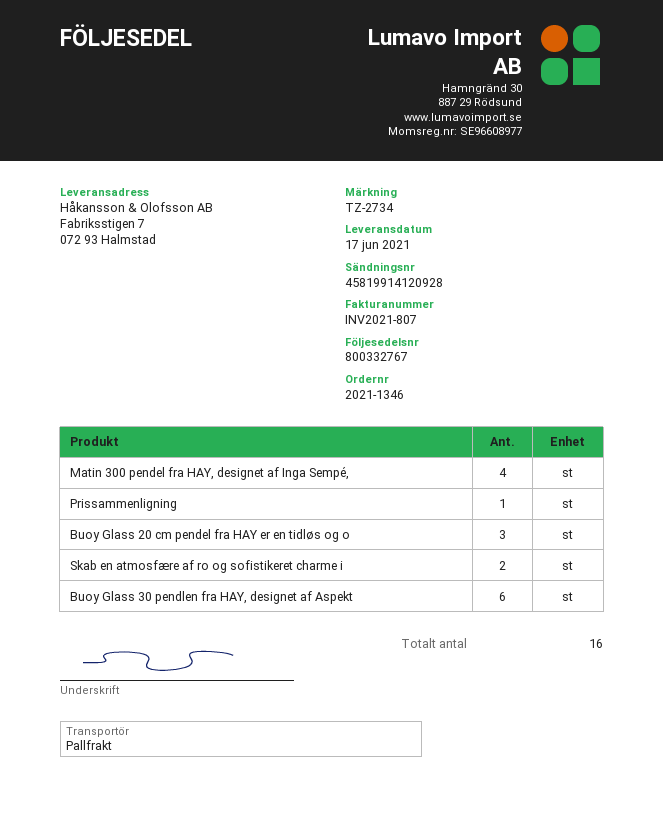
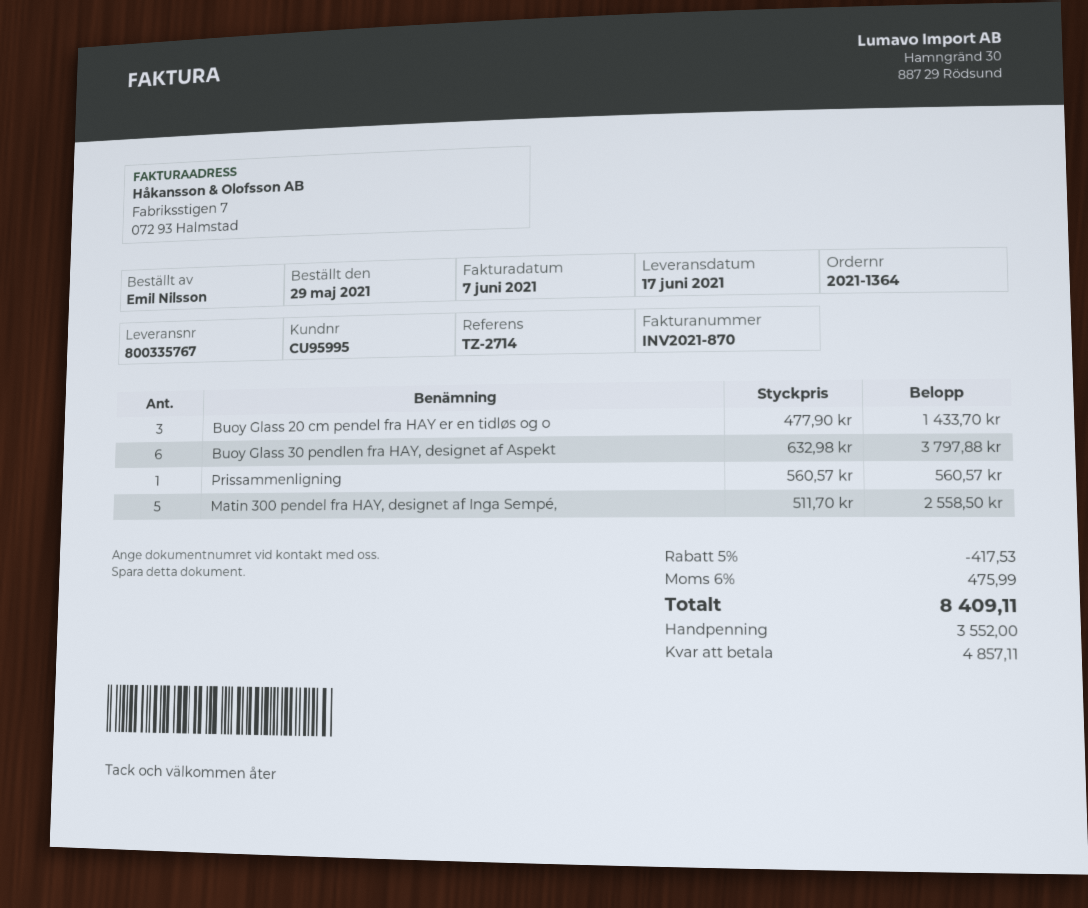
order number: 2021-1346 -> 2021-1364
delivery note number: 800332767 -> 800335767
invoice number: INV2021-807 -> INV2021-870
reference: TZ-2734 -> TZ-2714
Matin 300 pendel fra HAY, designet af Inga Sempé,: 4 -> 5
Skab en atmosfære af ro og sofistikeret charme i: 2 -> none

